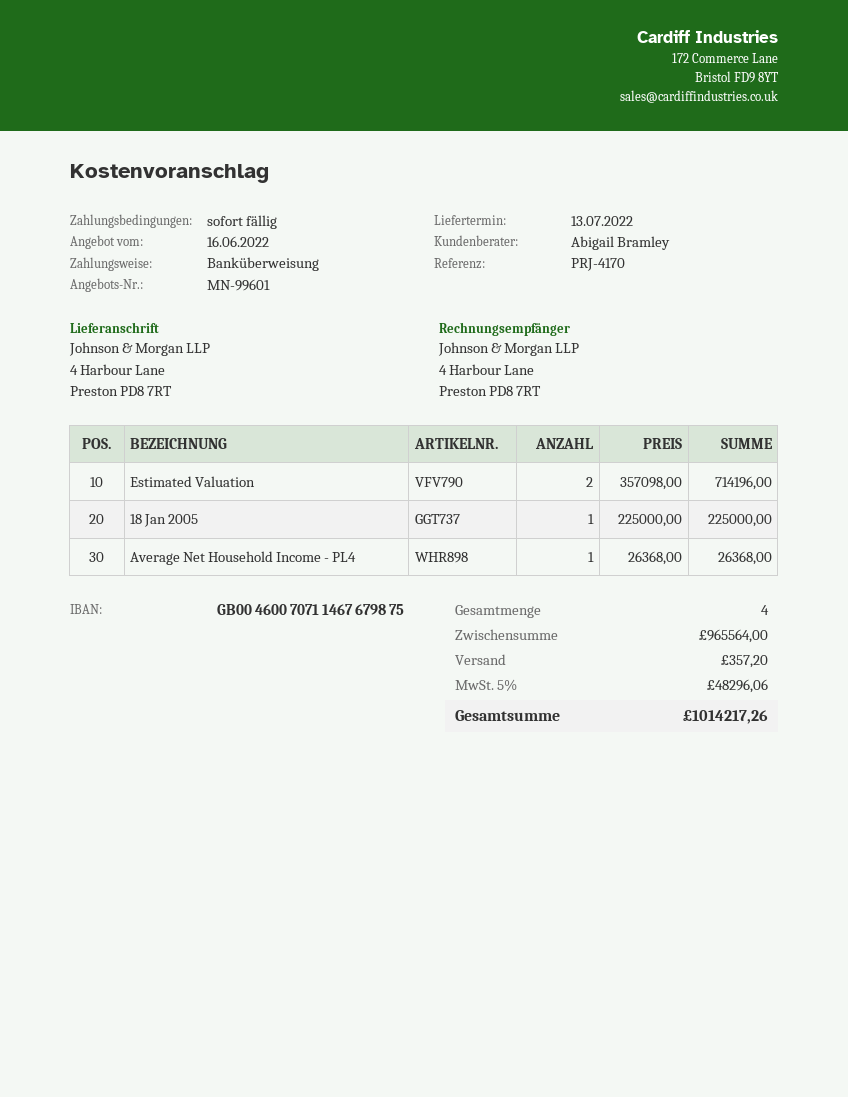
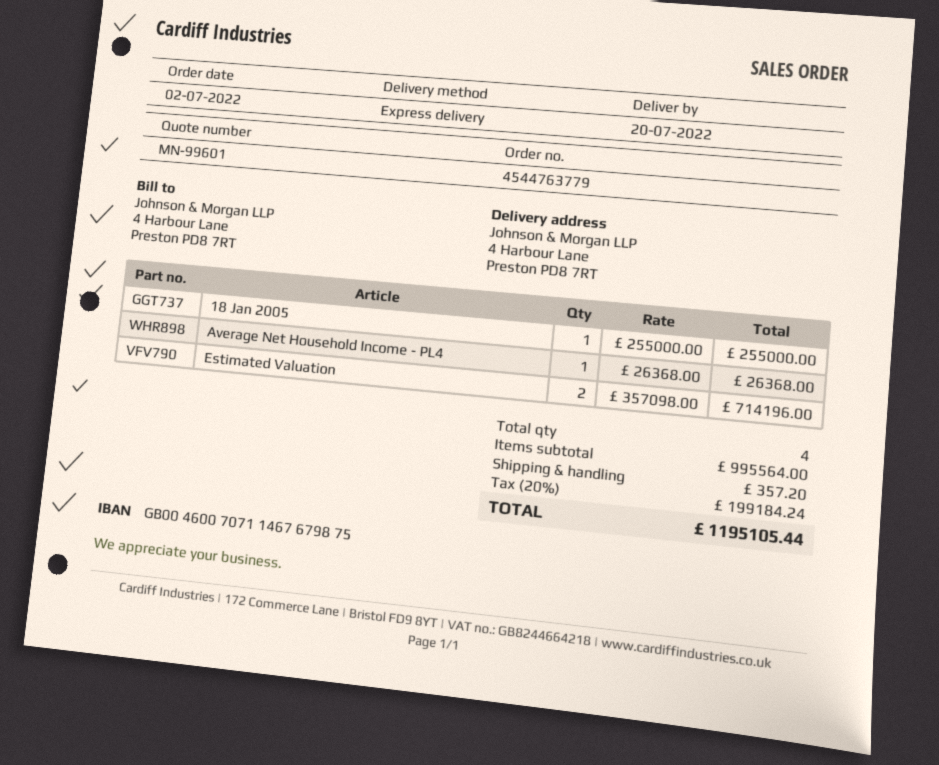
delivery date: 2022-07-13 -> 2022-07-20
18 Jan 2005: 1 x 225000.00 = 225000.00 -> 1 x 255000.00 = 255000.00
subtotal: 965564.00 -> 995564.00
tax: 5% = 48296.06 -> 20% = 199184.24
total: 1014217.26 -> 1195105.44

